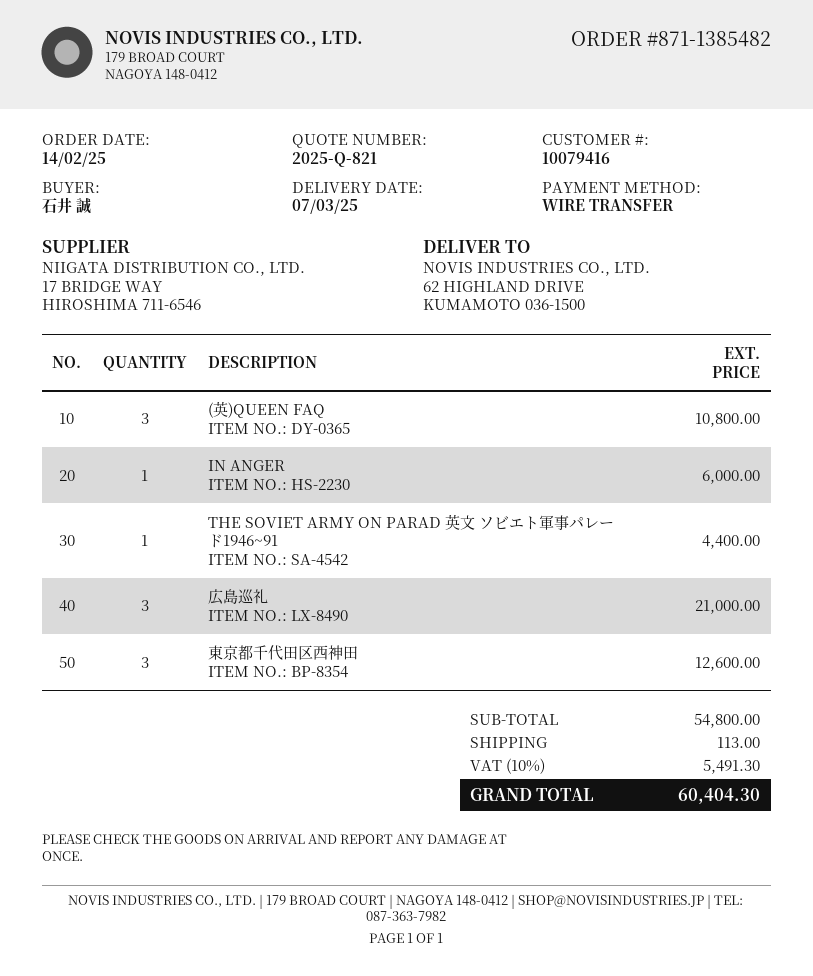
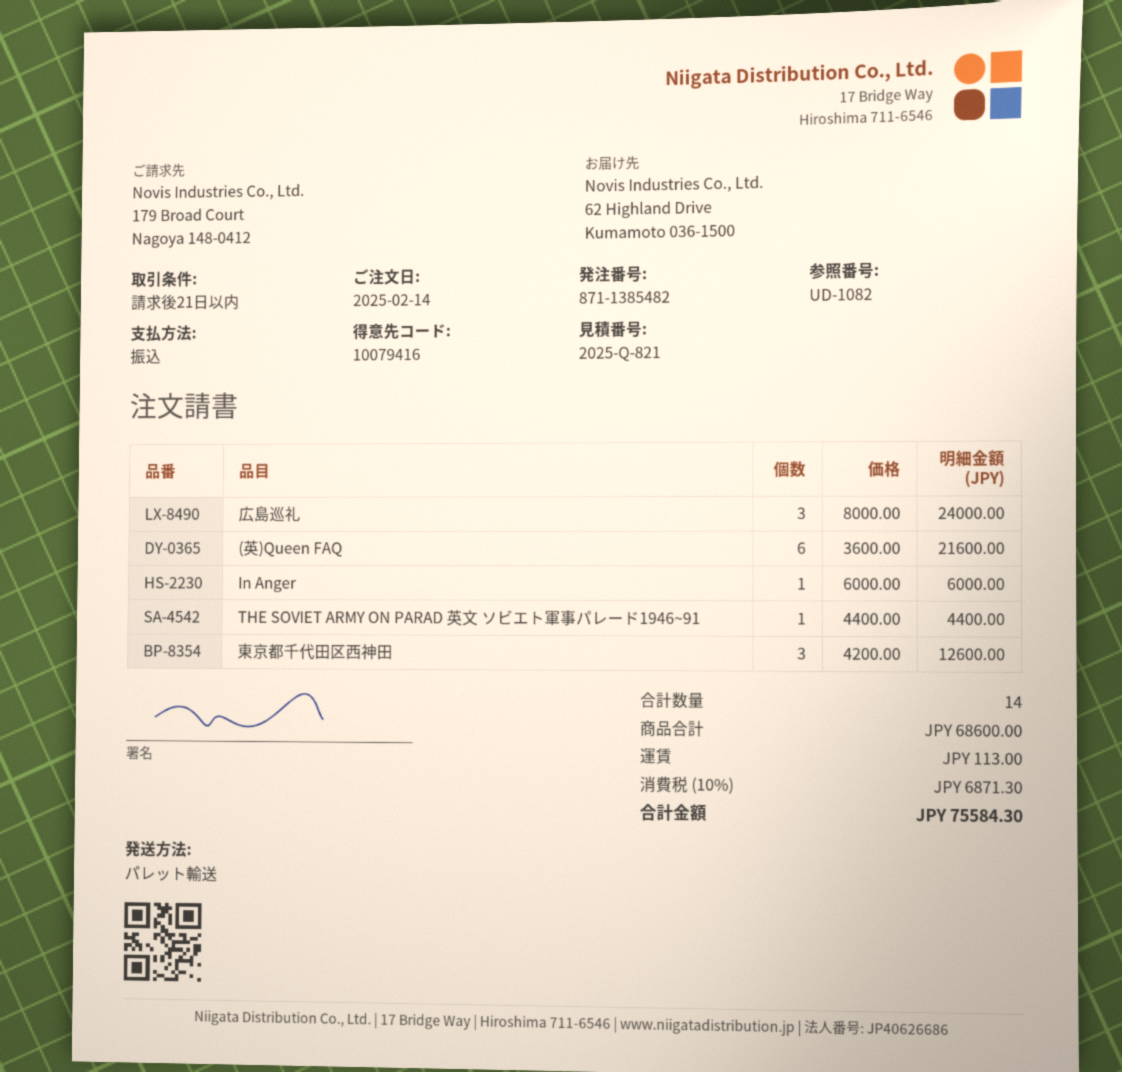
(英)QUEEN FAQ: 3 for 10800.00 -> 6 for 21600.00
広島巡礼: 3 for 21000.00 -> 3 for 24000.00
subtotal: 54800.00 -> 68600.00
tax: 10% = 5491.30 -> 10% = 6871.30
total: 60404.30 -> 75584.30

